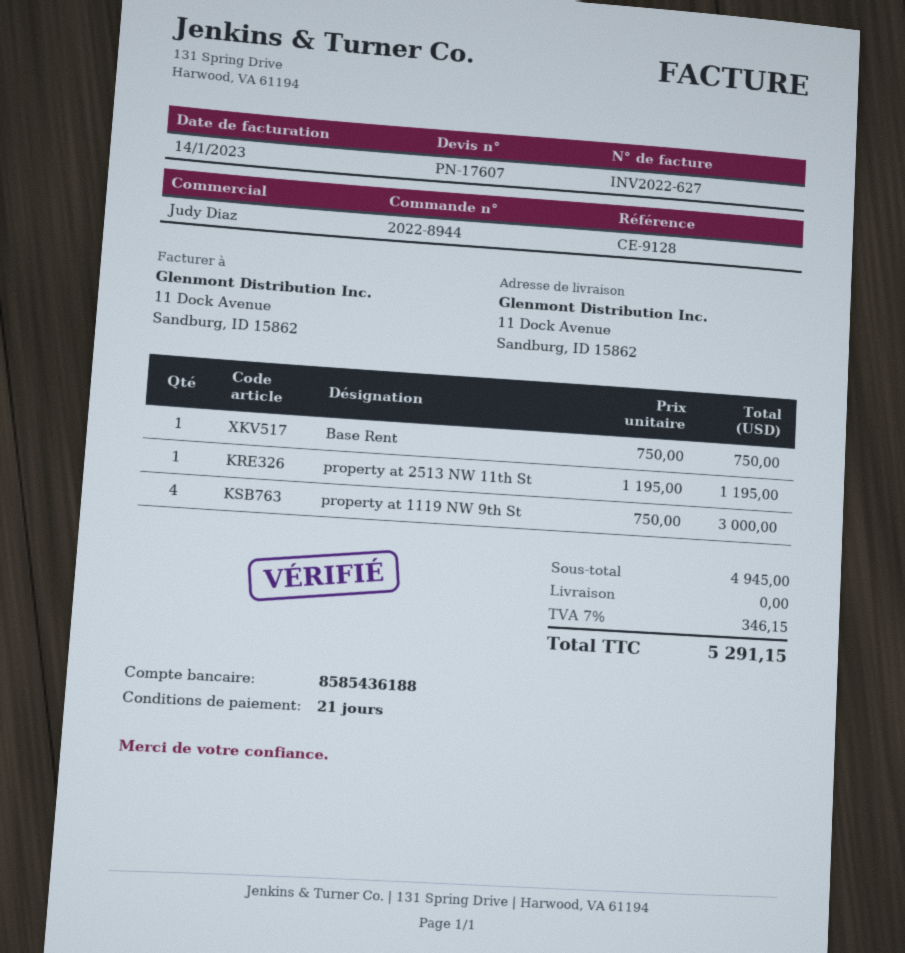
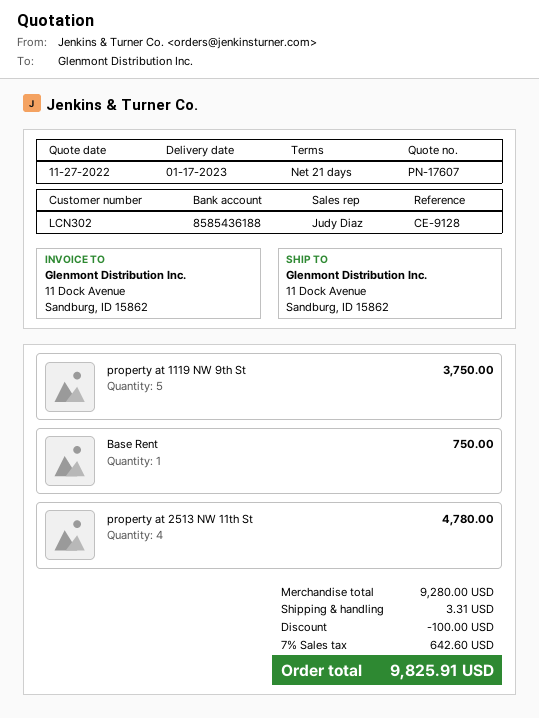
property at 2513 NW 11th St: 1 for 1195.00 -> 4 for 4780.00
property at 1119 NW 9th St: 4 for 3000.00 -> 5 for 3750.00
subtotal: 4945.00 -> 9280.00
discount: none -> 100.00
shipping: 0.00 -> 3.31
tax: 7% = 346.15 -> 7% = 642.60
total: 5291.15 -> 9825.91

